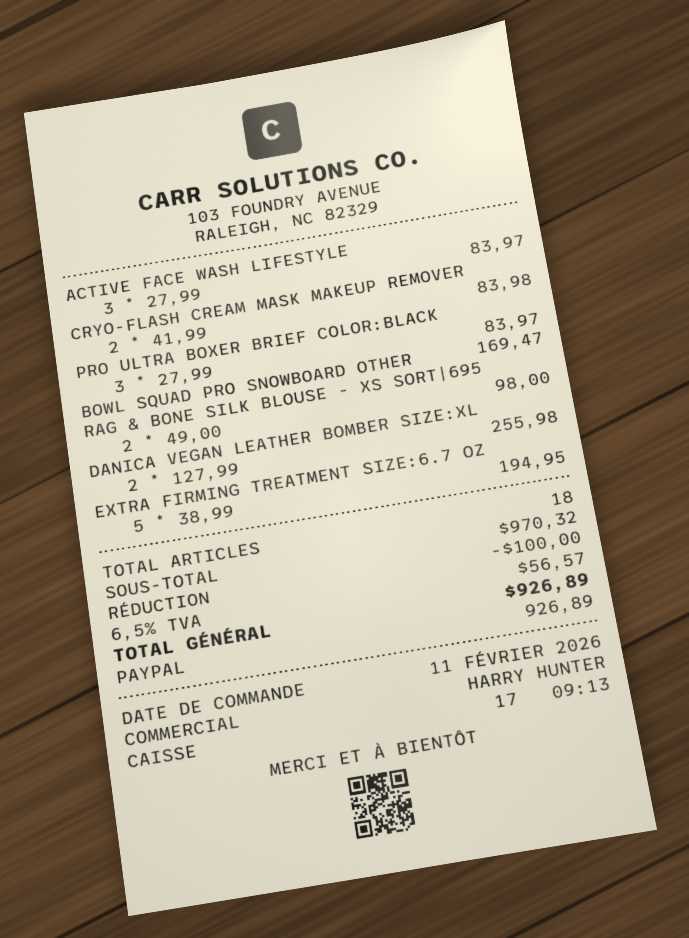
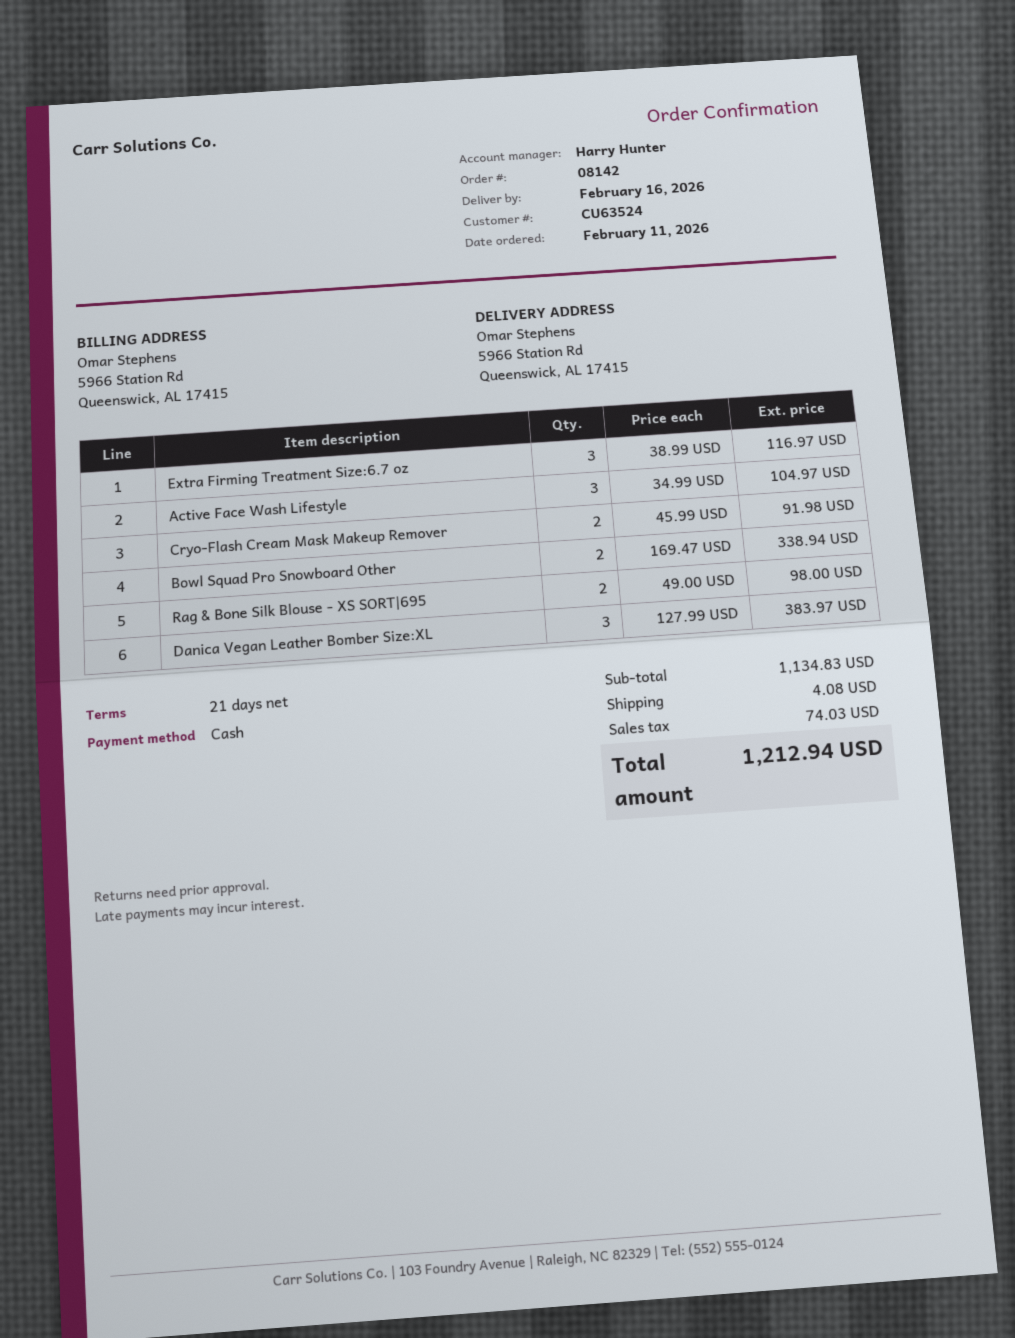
payment method: PayPal -> cash
ACTIVE FACE WASH LIFESTYLE: 3 x 27.99 = 83.97 -> 3 x 34.99 = 104.97
CRYO-FLASH CREAM MASK MAKEUP REMOVER: 2 x 41.99 = 83.98 -> 2 x 45.99 = 91.98
PRO ULTRA BOXER BRIEF COLOR:BLACK: 3 x 27.99 = 83.97 -> none
BOWL SQUAD PRO SNOWBOARD OTHER: 1 x 169.47 = 169.47 -> 2 x 169.47 = 338.94
DANICA VEGAN LEATHER BOMBER SIZE:XL: 2 x 127.99 = 255.98 -> 3 x 127.99 = 383.97
EXTRA FIRMING TREATMENT SIZE:6.7 OZ: 5 x 38.99 = 194.95 -> 3 x 38.99 = 116.97
subtotal: 970.32 -> 1134.83
discount: 100.00 -> none
shipping: none -> 4.08
tax: 56.57 -> 74.03
total: 926.89 -> 1212.94

